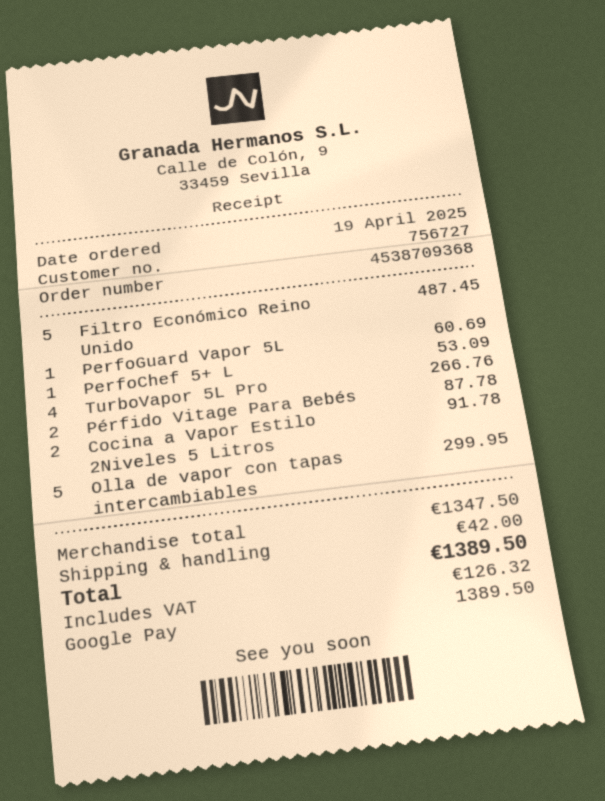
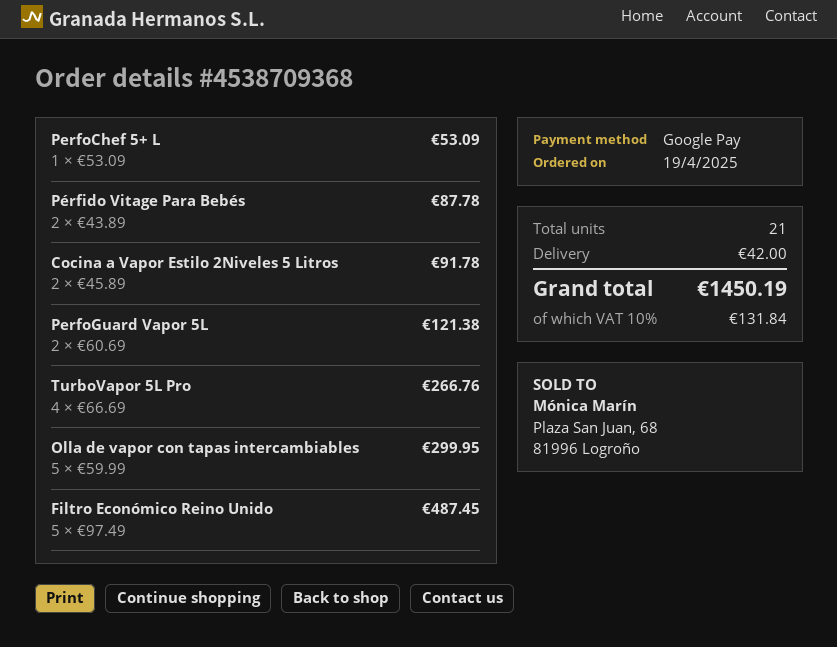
PerfoGuard Vapor 5L: 1 for 60.69 -> 2 for 121.38
tax: 126.32 -> 131.84
total: 1389.50 -> 1450.19

